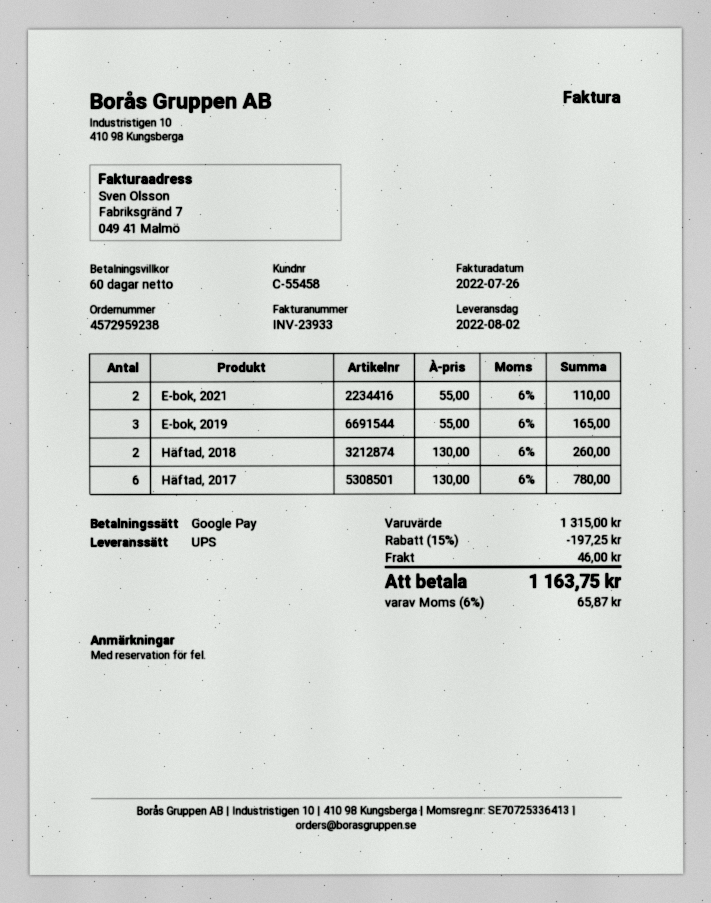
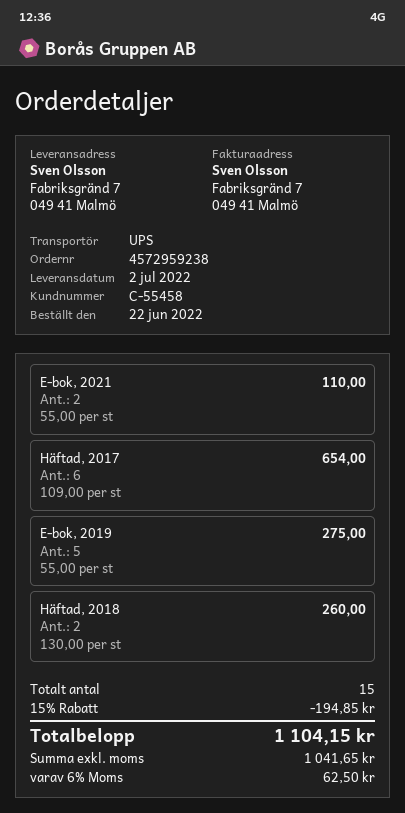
delivery date: 2022-08-02 -> 2022-07-02
E-bok, 2019: 3 x 55.00 = 165.00 -> 5 x 55.00 = 275.00
Häftad, 2017: 6 x 130.00 = 780.00 -> 6 x 109.00 = 654.00
discount: 15% = 197.25 -> 15% = 194.85
shipping: 46.00 -> none
tax: 6% = 65.87 -> 6% = 62.50
total: 1163.75 -> 1104.15

